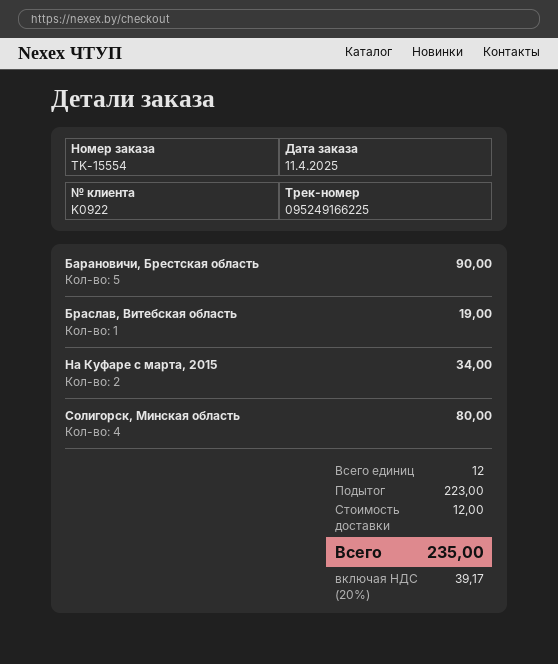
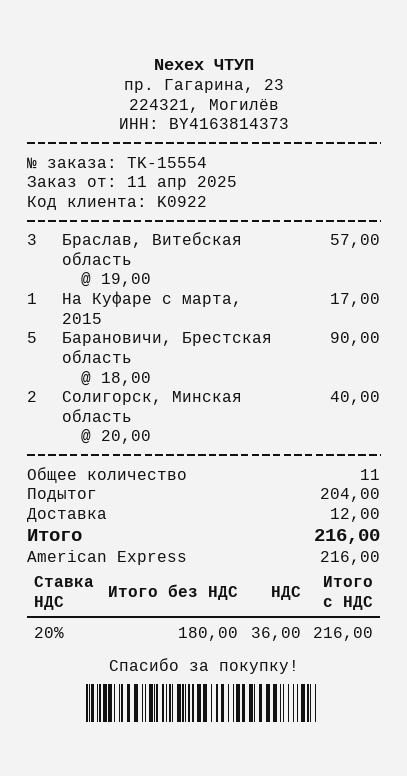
Браслав, Витебская область: 1 for 19.00 -> 3 for 57.00
На Куфаре с марта, 2015: 2 for 34.00 -> 1 for 17.00
Солигорск, Минская область: 4 for 80.00 -> 2 for 40.00
total quantity: 12 -> 11
subtotal: 223.00 -> 204.00
tax: 20% = 39.17 -> 20% = 36.00
total: 235.00 -> 216.00

